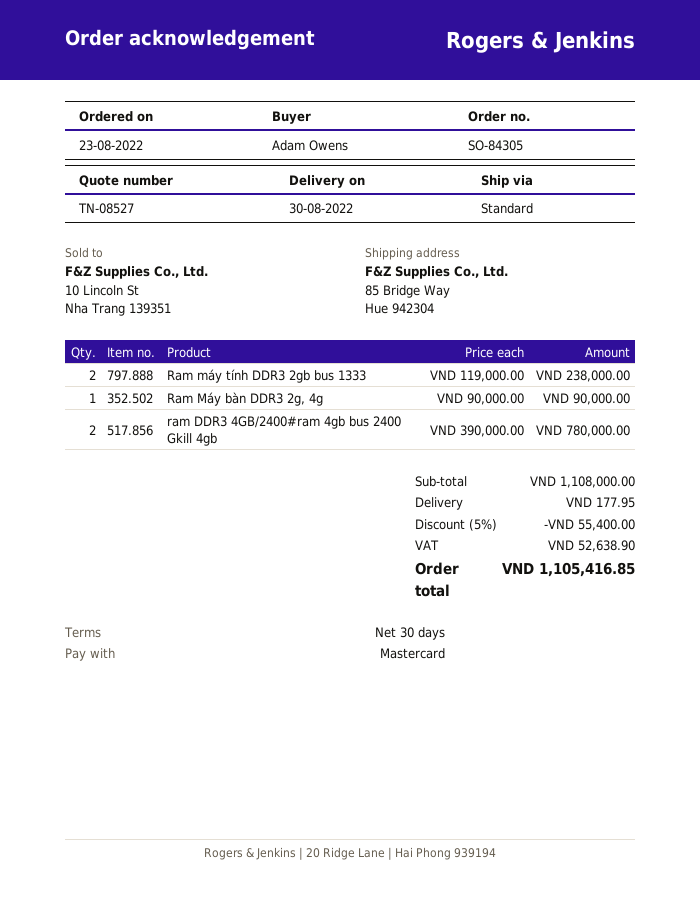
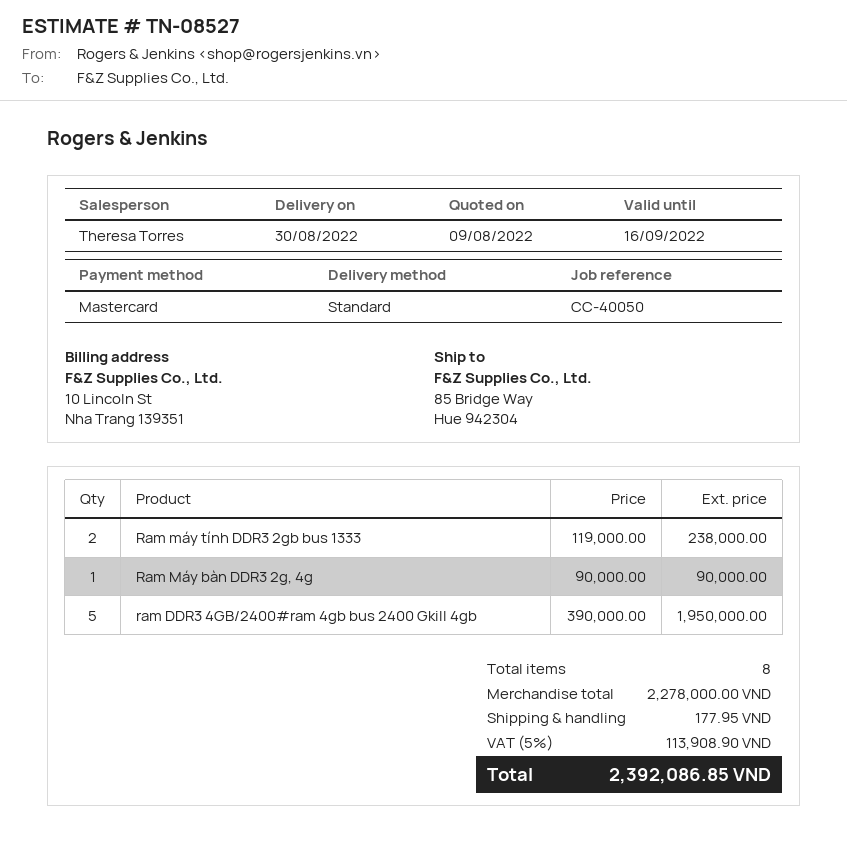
ram DDR3 4GB/2400#ram 4gb bus 2400 Gkill 4gb: 2 x 390000.00 = 780000.00 -> 5 x 390000.00 = 1950000.00
subtotal: 1108000.00 -> 2278000.00
discount: 5% = 55400.00 -> none
tax: 52638.90 -> 113908.90
total: 1105416.85 -> 2392086.85

